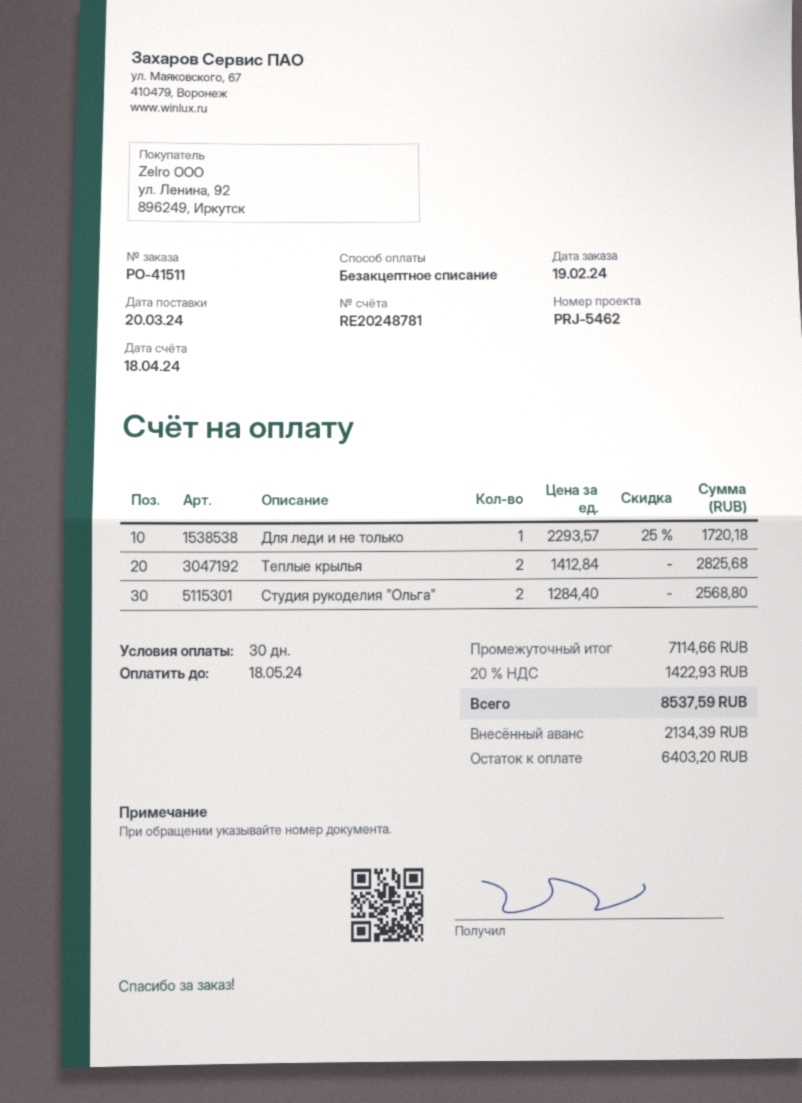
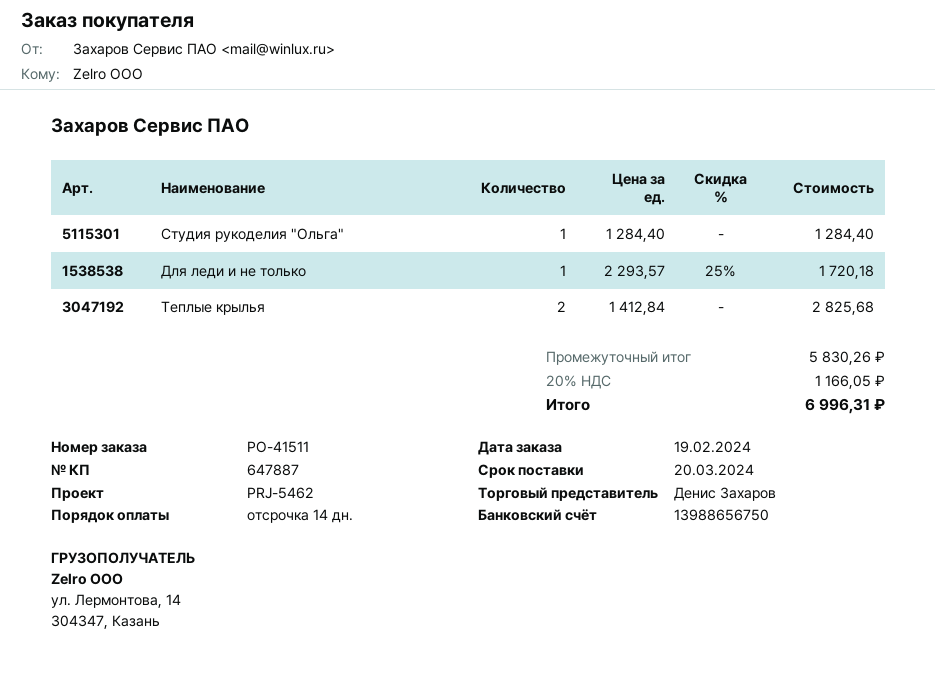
payment terms: 30 days -> 14 days
Студия рукоделия "Ольга": 2 x 1284.40 = 2568.80 -> 1 x 1284.40 = 1284.40
subtotal: 7114.66 -> 5830.26
tax: 20% = 1422.93 -> 20% = 1166.05
total: 8537.59 -> 6996.31

